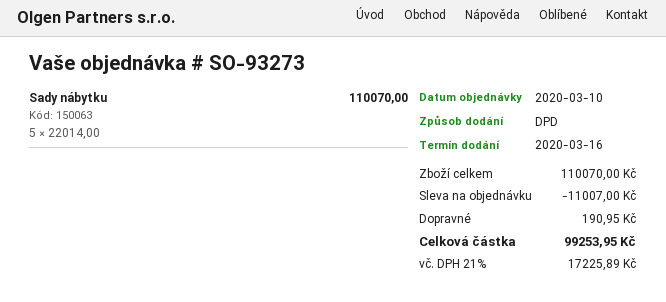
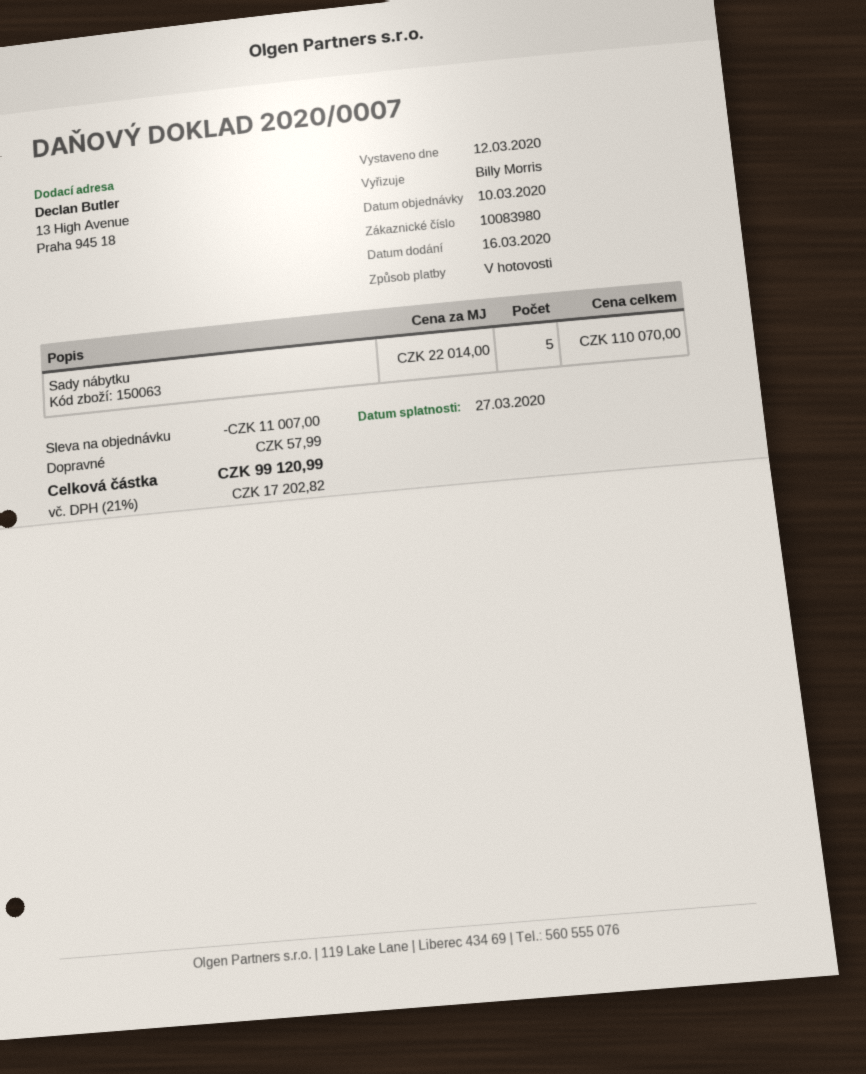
shipping: 190.95 -> 57.99
tax: 21% = 17225.89 -> 21% = 17202.82
total: 99253.95 -> 99120.99

